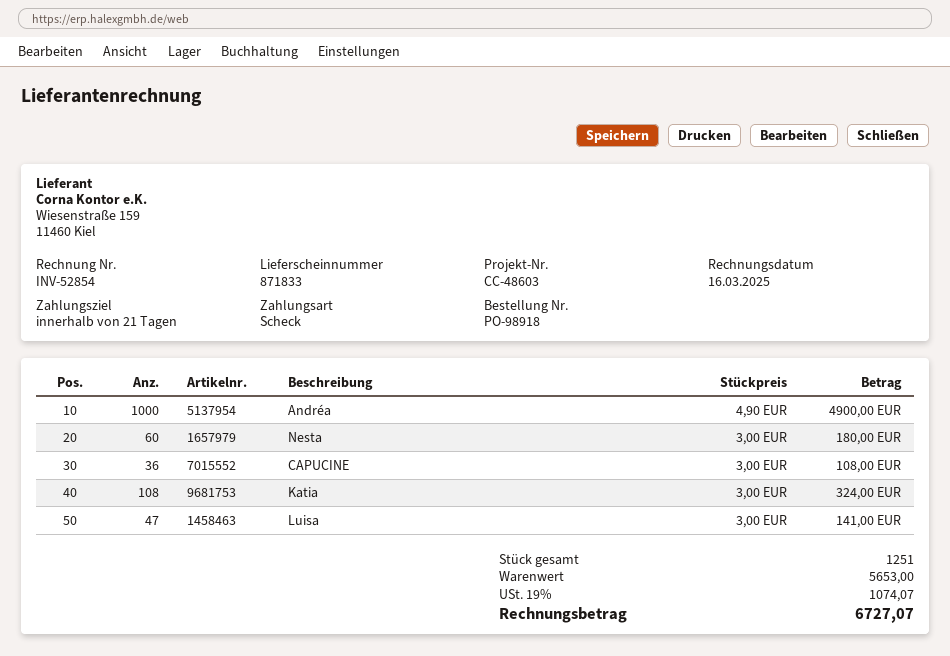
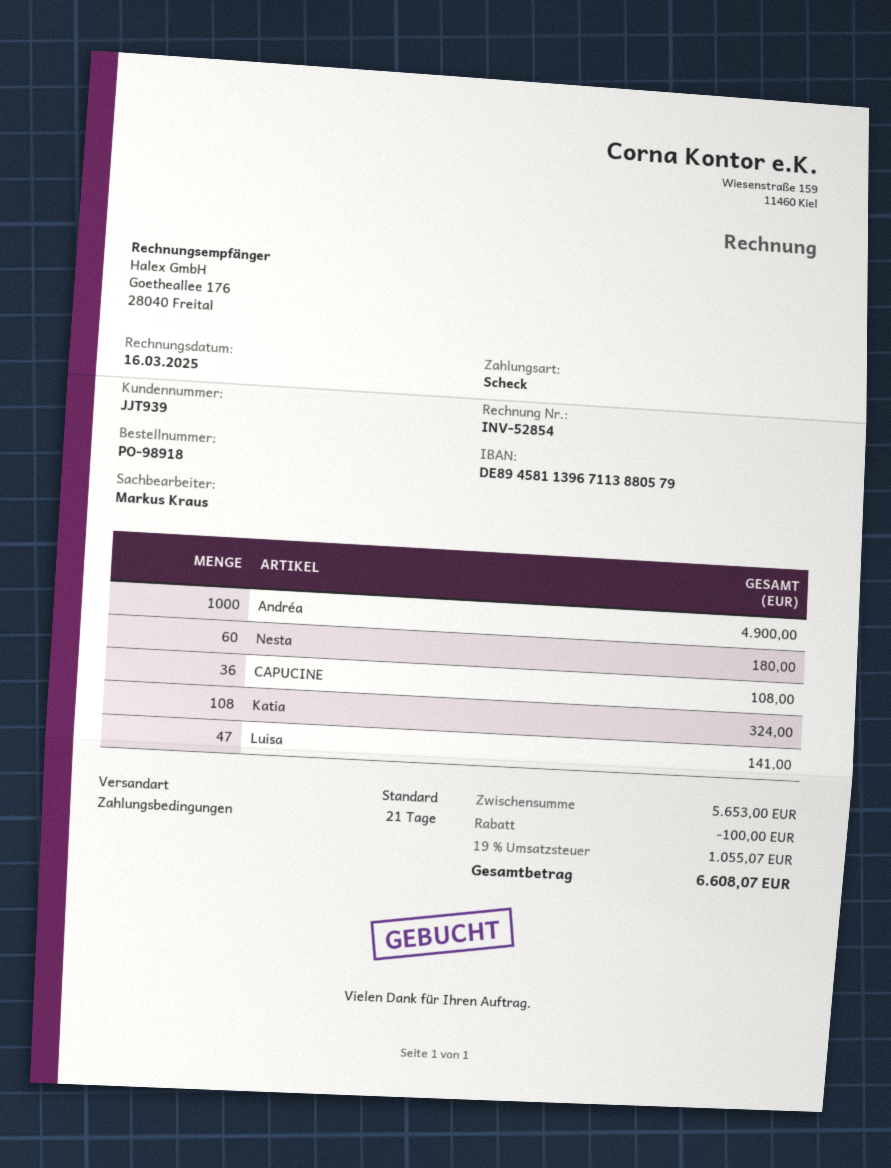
discount: none -> 100.00
tax: 19% = 1074.07 -> 19% = 1055.07
total: 6727.07 -> 6608.07

